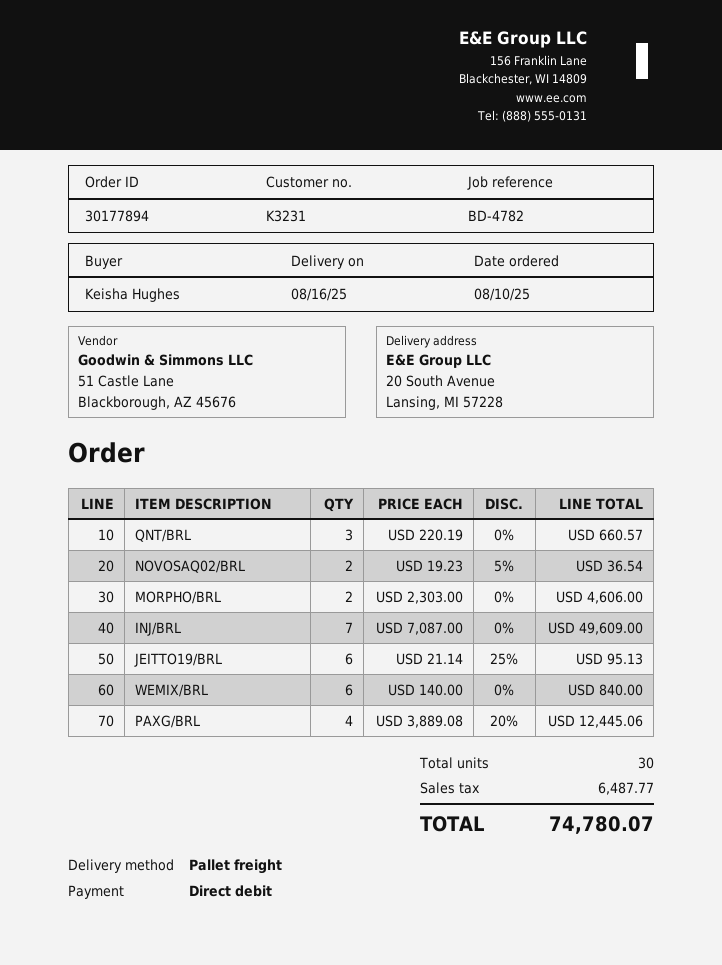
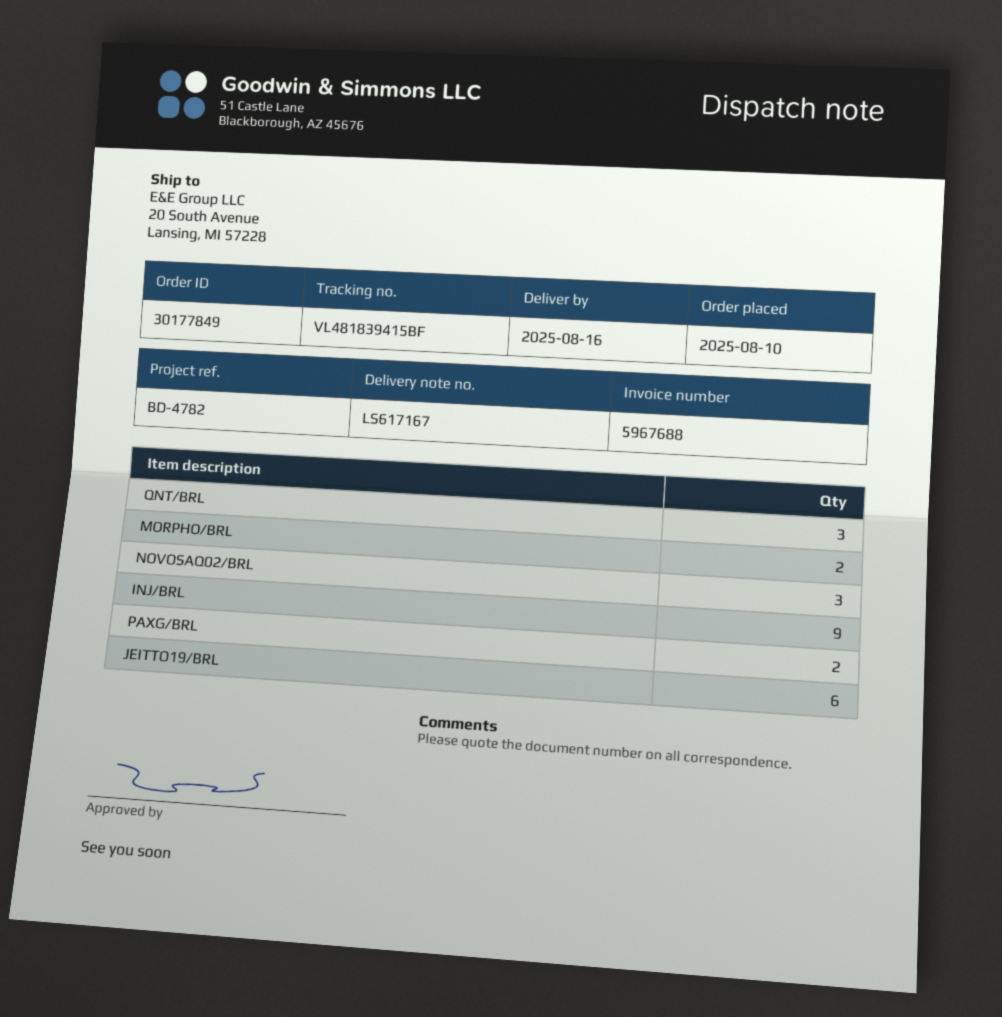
order number: 30177894 -> 30177849
NOVOSAQ02/BRL: 2 -> 3
INJ/BRL: 7 -> 9
WEMIX/BRL: 6 -> none
PAXG/BRL: 4 -> 2

